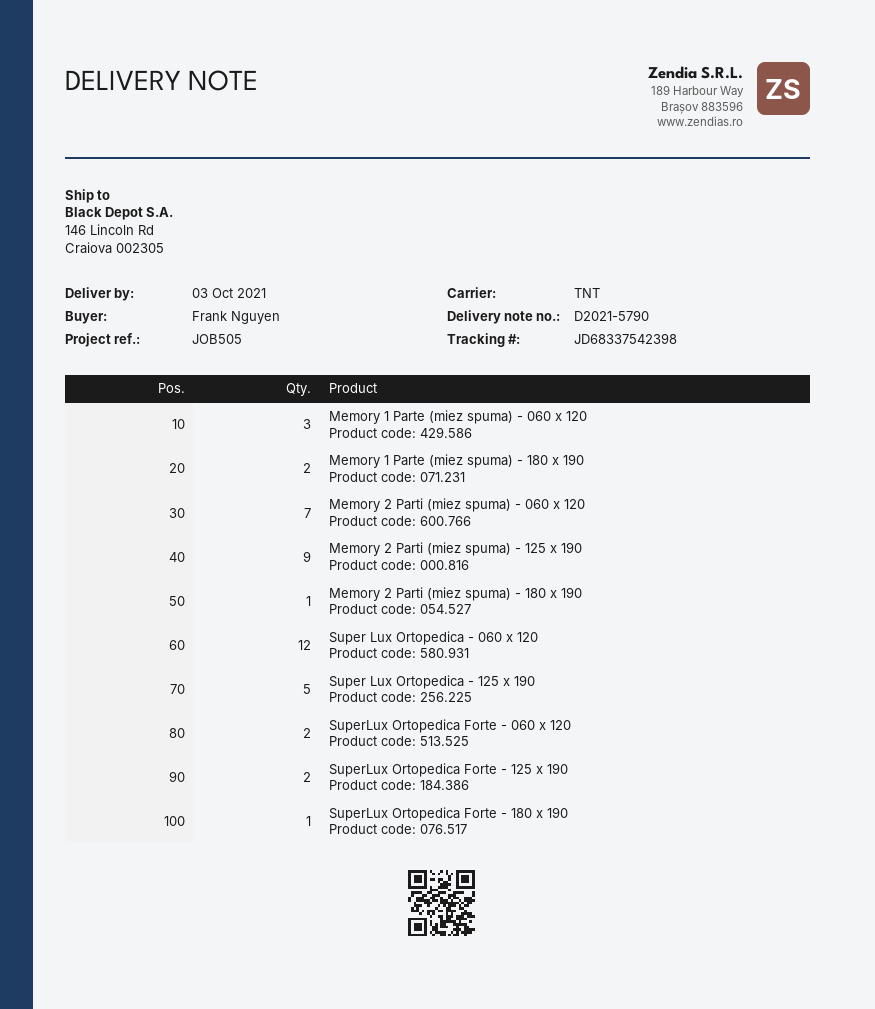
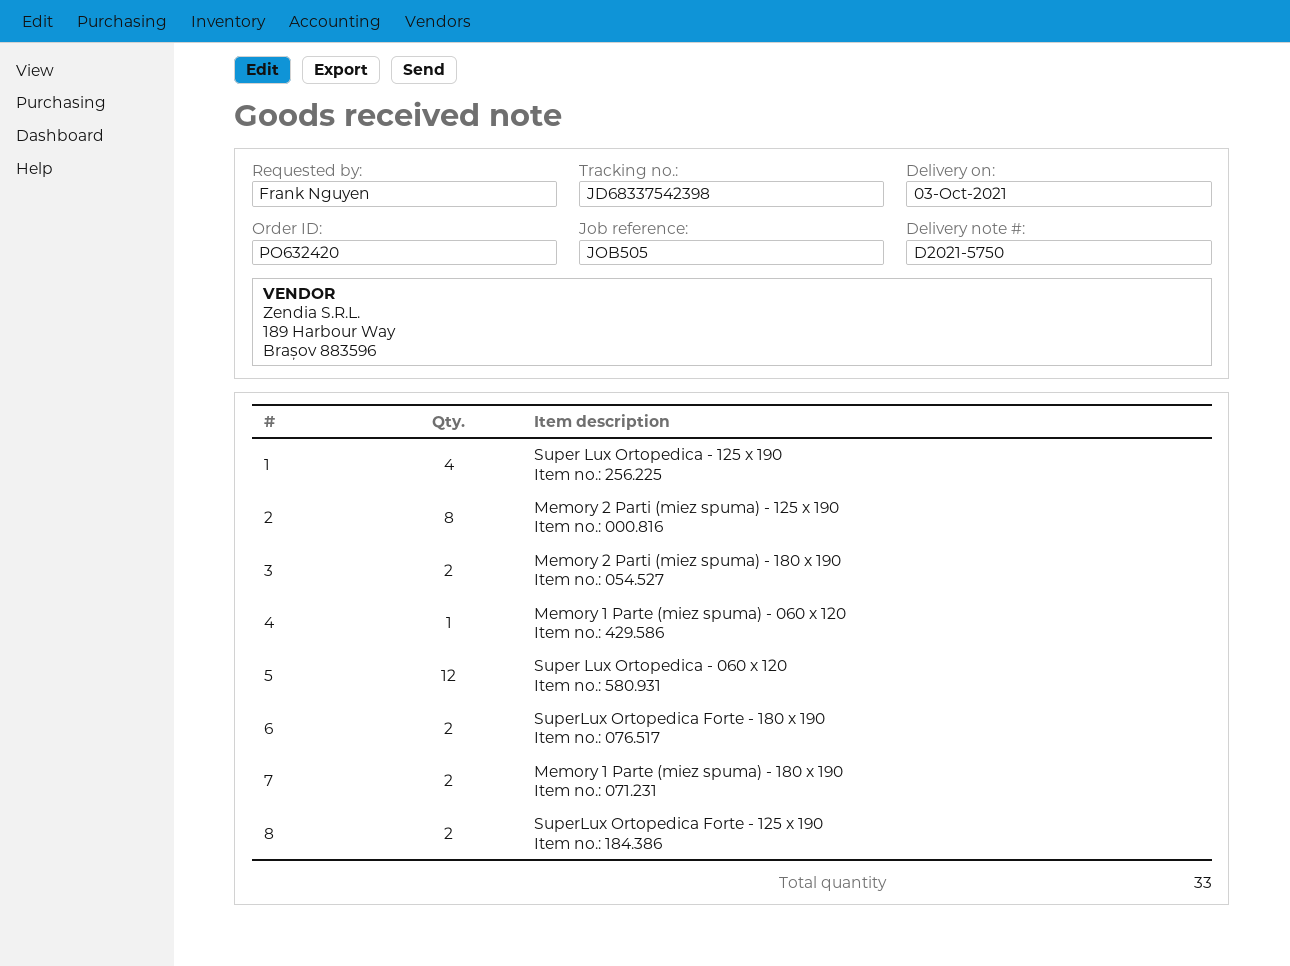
delivery note number: D2021-5790 -> D2021-5750
Memory 1 Parte (miez spuma) - 060 x 120: 3 -> 1
Memory 2 Parti (miez spuma) - 060 x 120: 7 -> none
Memory 2 Parti (miez spuma) - 125 x 190: 9 -> 8
Memory 2 Parti (miez spuma) - 180 x 190: 1 -> 2
Super Lux Ortopedica - 125 x 190: 5 -> 4
SuperLux Ortopedica Forte - 060 x 120: 2 -> none
SuperLux Ortopedica Forte - 180 x 190: 1 -> 2

